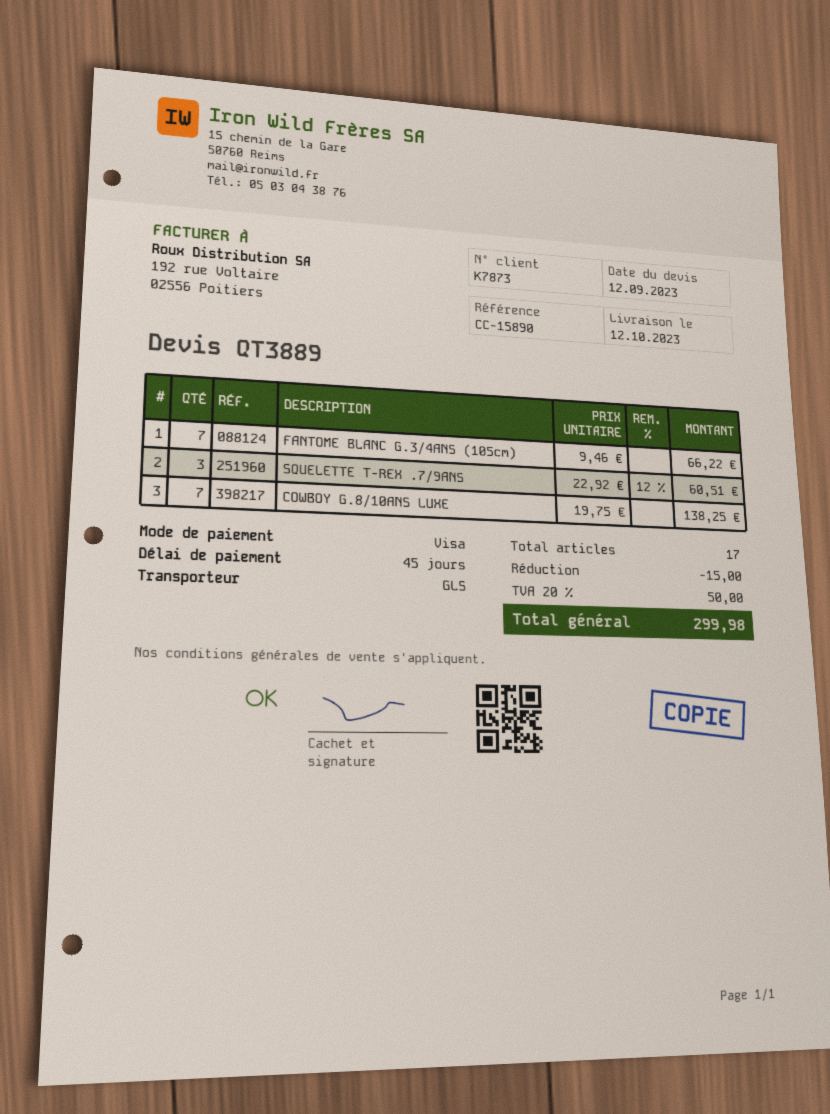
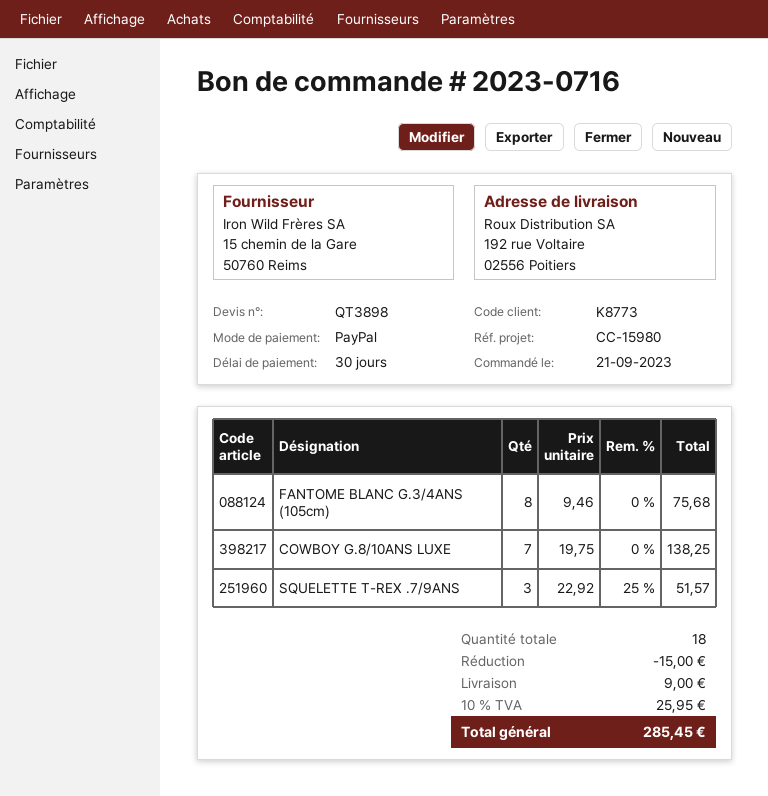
quote number: QT3889 -> QT3898
payment terms: 45 days -> 30 days
customer number: K7873 -> K8773
reference: CC-15890 -> CC-15980
payment method: Visa -> PayPal
FANTOME BLANC G.3/4ANS (105cm): 7 x 9.46 = 66.22 -> 8 x 9.46 = 75.68
SQUELETTE T-REX .7/9ANS: 3 x 22.92 - 12% = 60.51 -> 3 x 22.92 - 25% = 51.57
total quantity: 17 -> 18
shipping: none -> 9.00
tax: 20% = 50.00 -> 10% = 25.95
total: 299.98 -> 285.45

